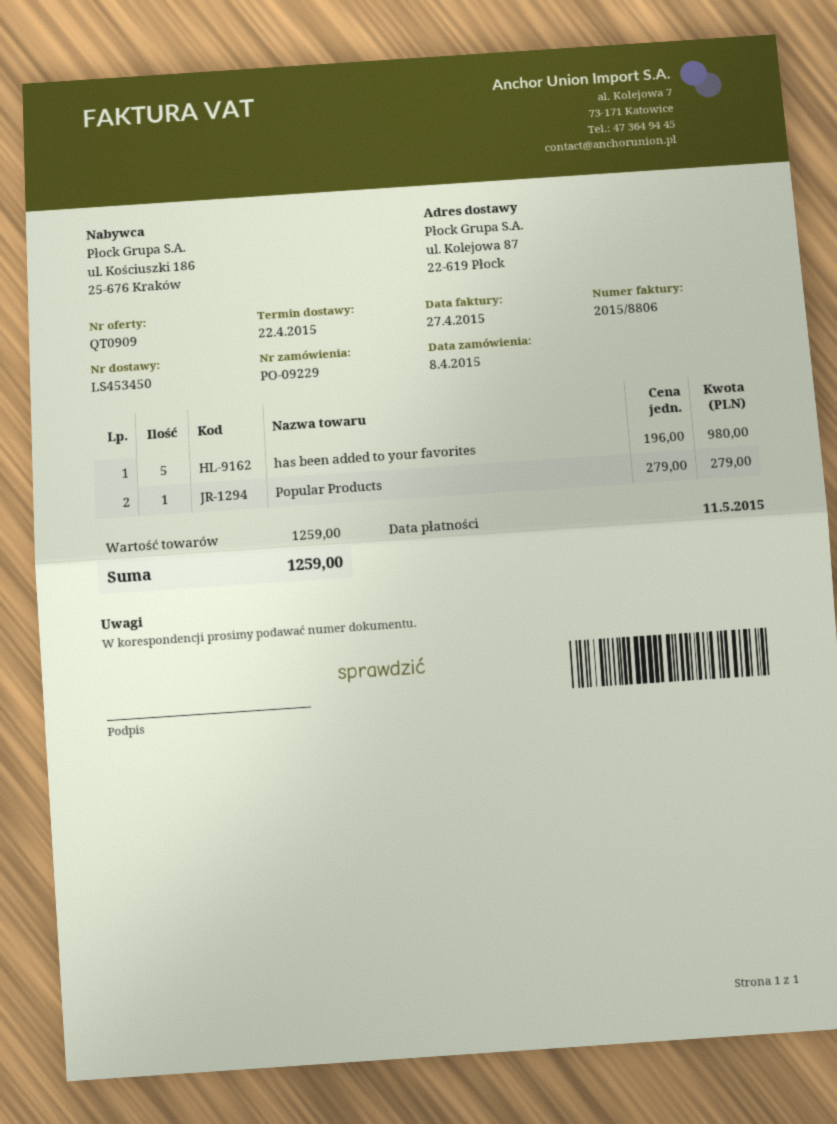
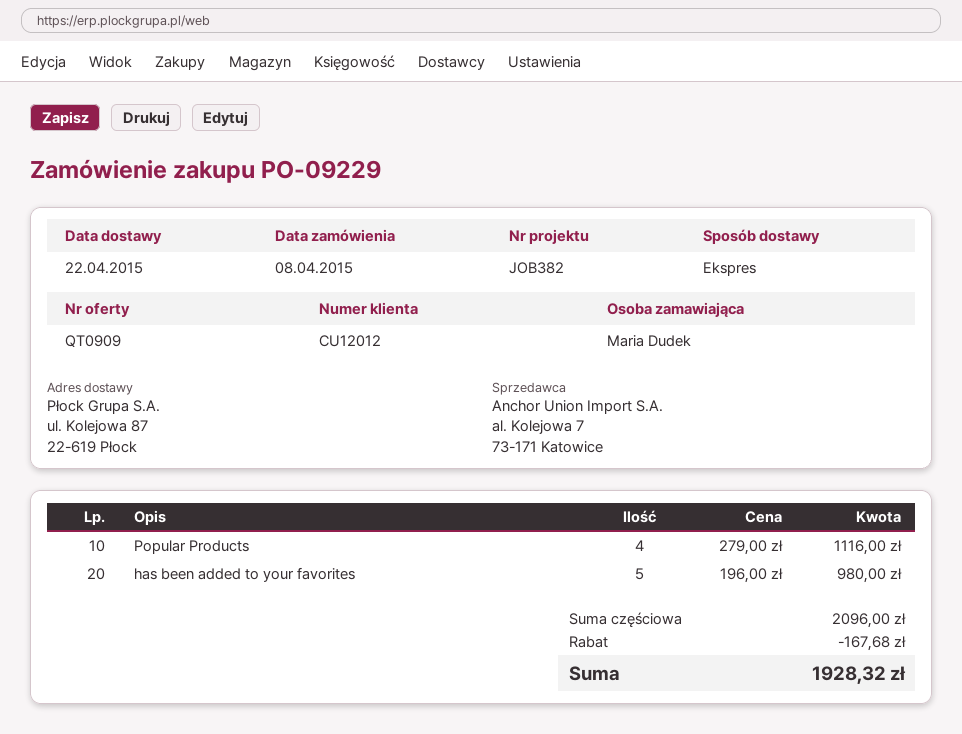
Popular Products: 1 x 279.00 = 279.00 -> 4 x 279.00 = 1116.00
subtotal: 1259.00 -> 2096.00
discount: none -> 167.68
total: 1259.00 -> 1928.32

